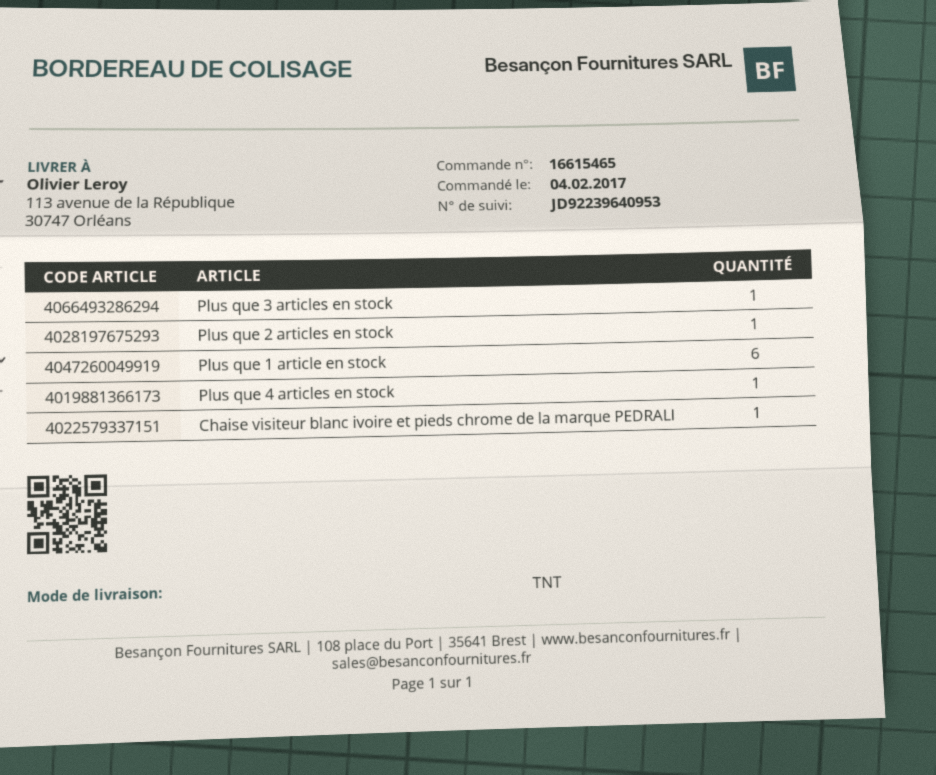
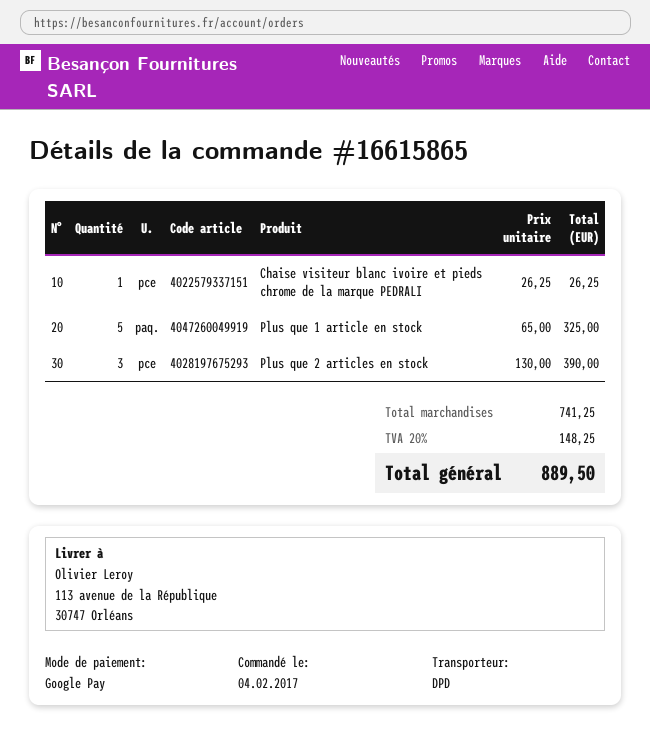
order number: 16615465 -> 16615865
shipping method: TNT -> DPD
Plus que 3 articles en stock: 1 -> none
Plus que 2 articles en stock: 1 -> 3
Plus que 1 article en stock: 6 -> 5
Plus que 4 articles en stock: 1 -> none

